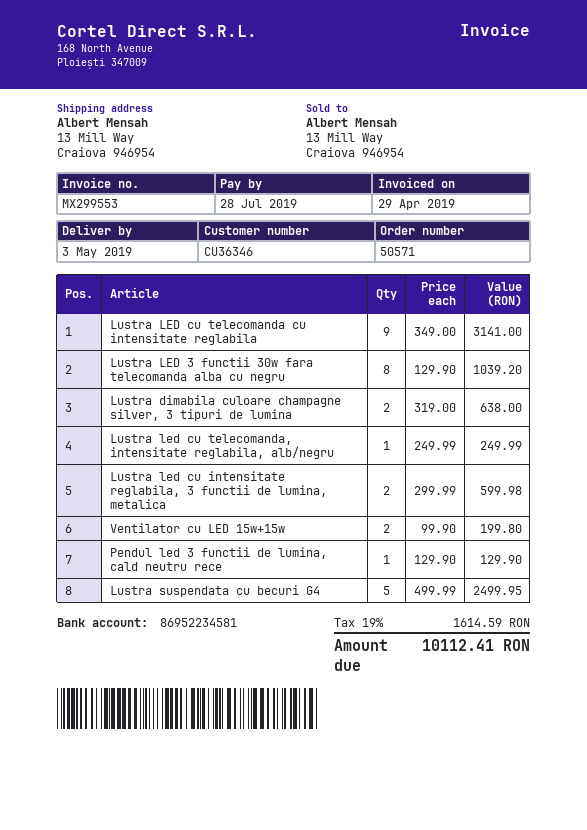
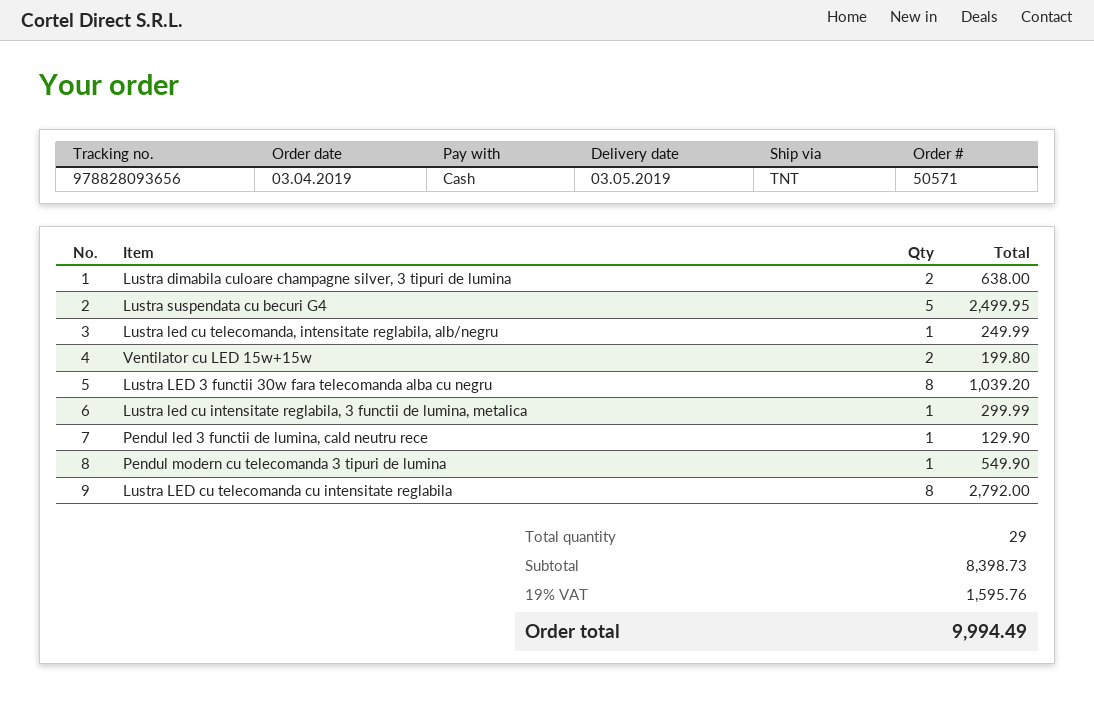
Lustra LED cu telecomanda cu intensitate reglabila: 9 for 3141.00 -> 8 for 2792.00
Lustra led cu intensitate reglabila, 3 functii de lumina, metalica: 2 for 599.98 -> 1 for 299.99
Pendul modern cu telecomanda 3 tipuri de lumina: none -> 1 for 549.90
tax: 19% = 1614.59 -> 19% = 1595.76
total: 10112.41 -> 9994.49

